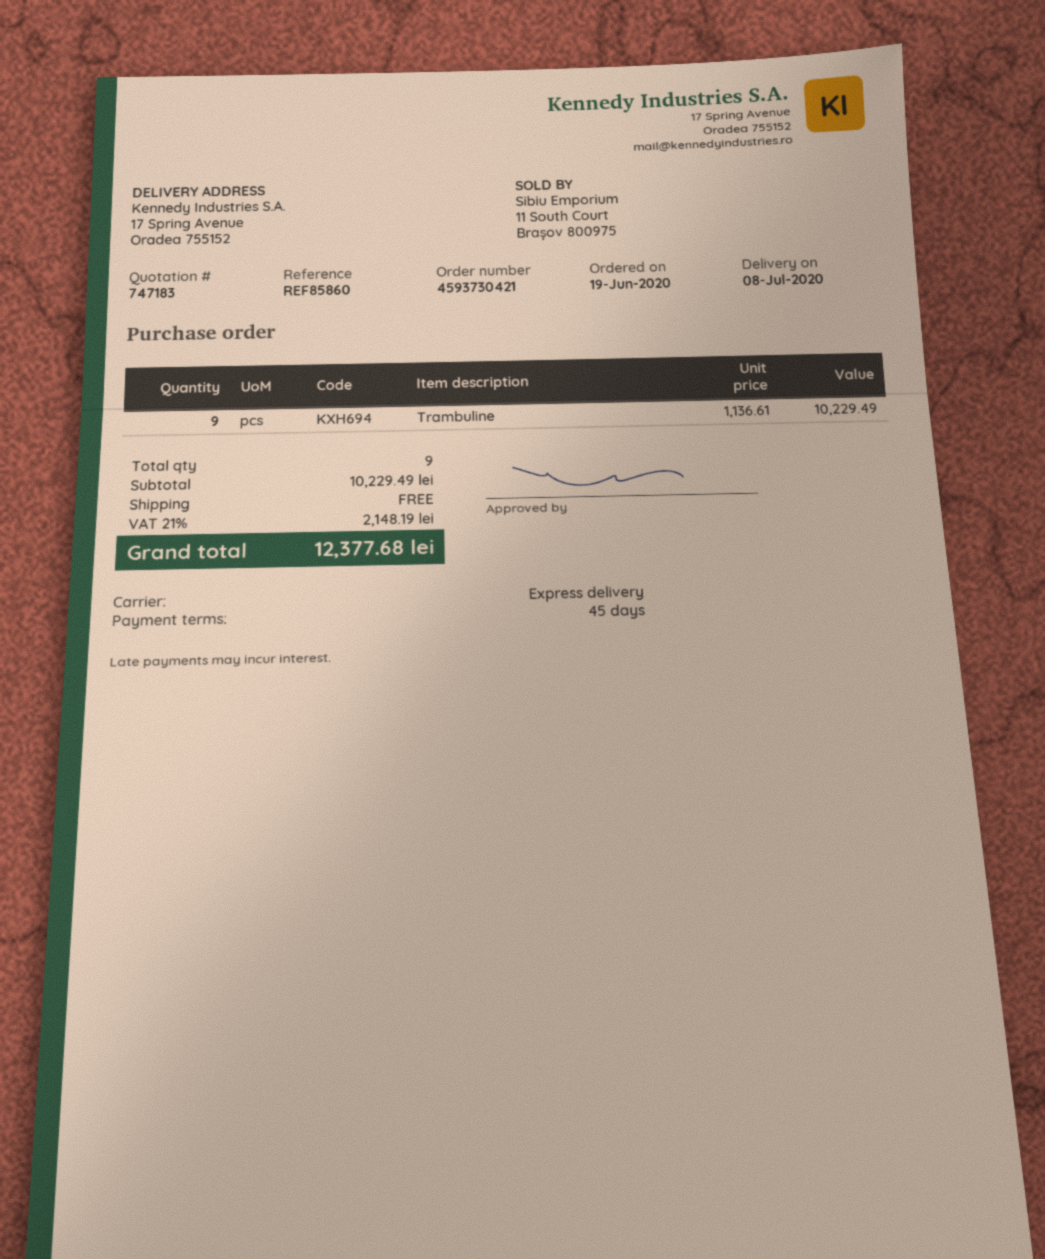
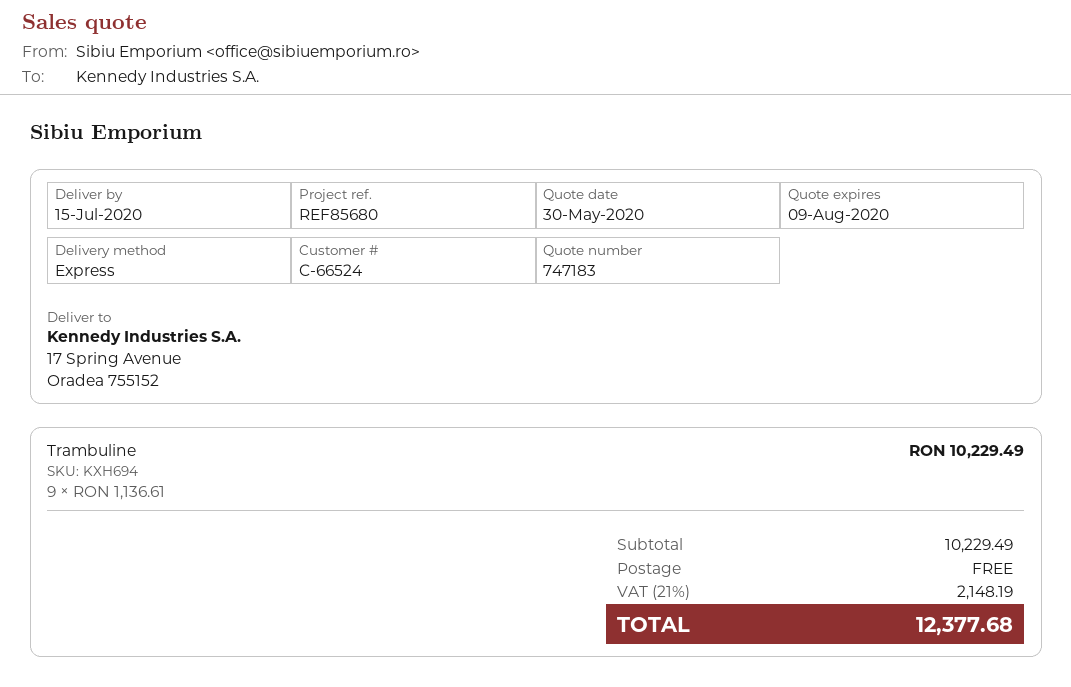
delivery date: 2020-07-08 -> 2020-07-15
reference: REF85860 -> REF85680

